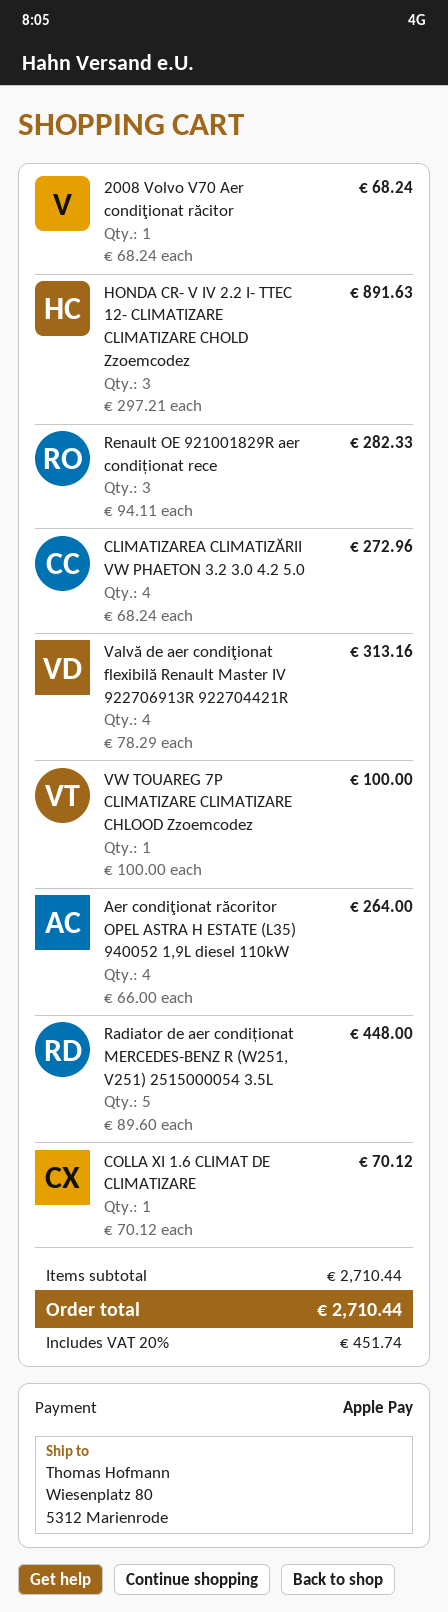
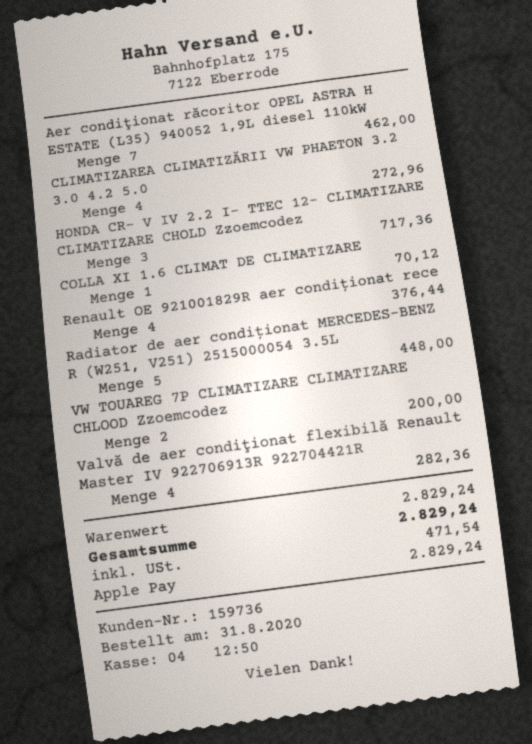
2008 Volvo V70 Aer condiţionat răcitor: 1 for 68.24 -> none
HONDA CR- V IV 2.2 I- TTEC 12- CLIMATIZARE CLIMATIZARE CHOLD Zzoemcodez: 3 for 891.63 -> 3 for 717.36
Renault OE 921001829R aer condiționat rece: 3 for 282.33 -> 4 for 376.44
Valvă de aer condiţionat flexibilă Renault Master IV 922706913R 922704421R: 4 for 313.16 -> 4 for 282.36
VW TOUAREG 7P CLIMATIZARE CLIMATIZARE CHLOOD Zzoemcodez: 1 for 100.00 -> 2 for 200.00
Aer condiţionat răcoritor OPEL ASTRA H ESTATE (L35) 940052 1,9L diesel 110kW: 4 for 264.00 -> 7 for 462.00
subtotal: 2710.44 -> 2829.24
tax: 451.74 -> 471.54
total: 2710.44 -> 2829.24

